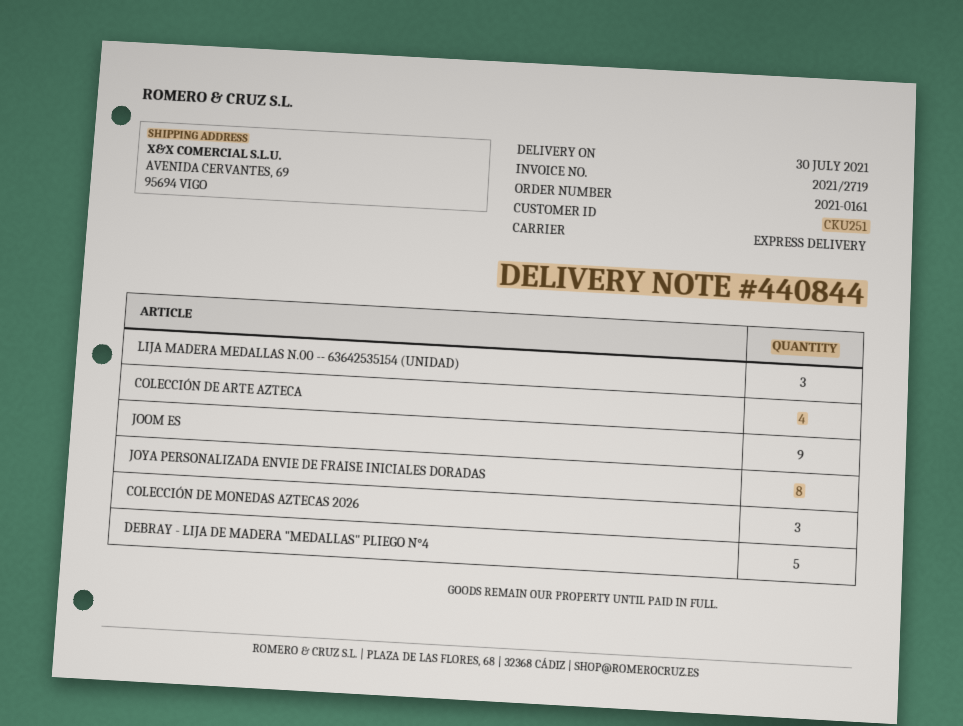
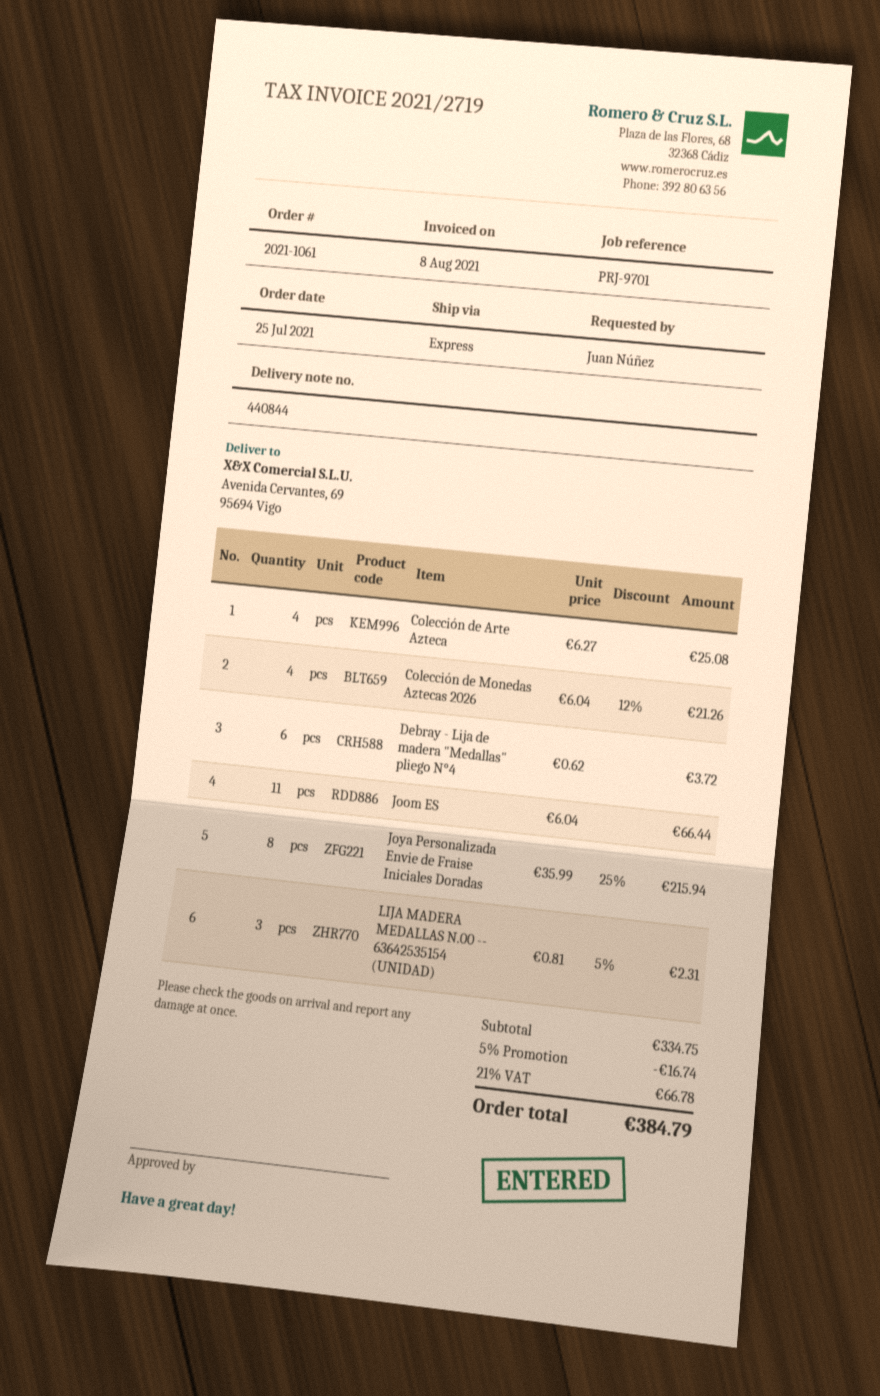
order number: 2021-0161 -> 2021-1061
JOOM ES: 9 -> 11
COLECCIÓN DE MONEDAS AZTECAS 2026: 3 -> 4
DEBRAY - LIJA DE MADERA "MEDALLAS" PLIEGO N°4: 5 -> 6

